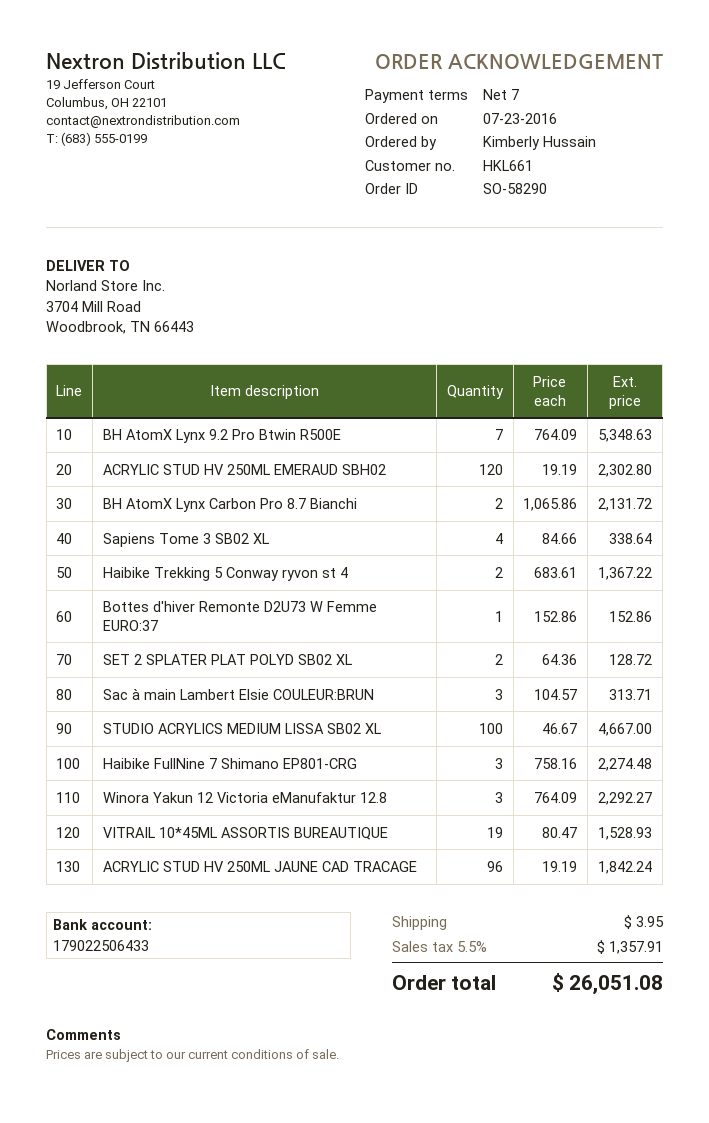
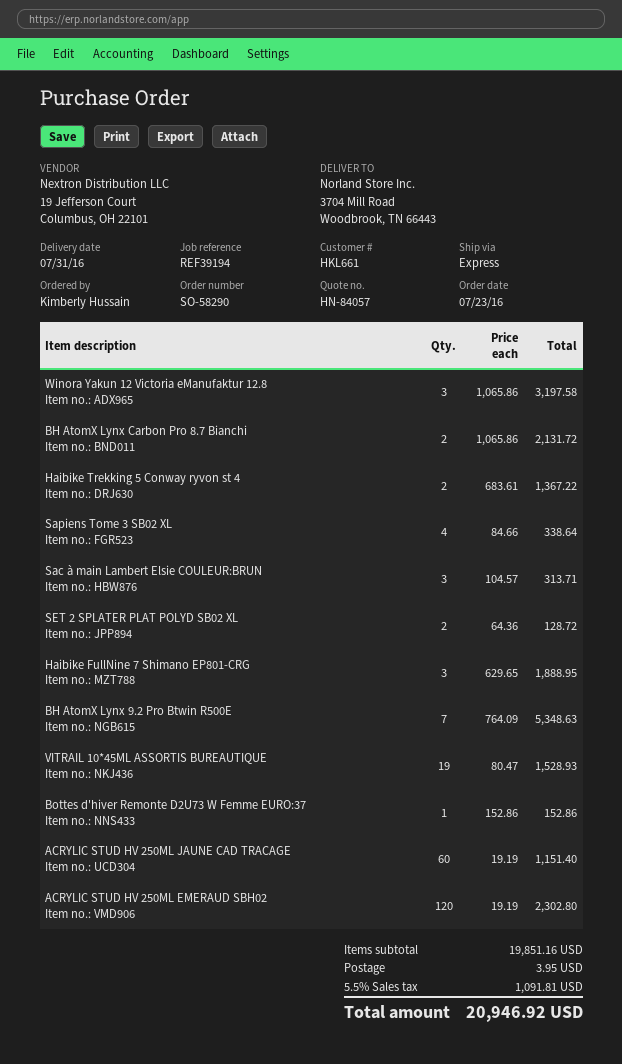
STUDIO ACRYLICS MEDIUM LISSA SB02 XL: 100 x 46.67 = 4667.00 -> none
Haibike FullNine 7 Shimano EP801-CRG: 3 x 758.16 = 2274.48 -> 3 x 629.65 = 1888.95
Winora Yakun 12 Victoria eManufaktur 12.8: 3 x 764.09 = 2292.27 -> 3 x 1065.86 = 3197.58
ACRYLIC STUD HV 250ML JAUNE CAD TRACAGE: 96 x 19.19 = 1842.24 -> 60 x 19.19 = 1151.40
tax: 5.5% = 1357.91 -> 5.5% = 1091.81
total: 26051.08 -> 20946.92

